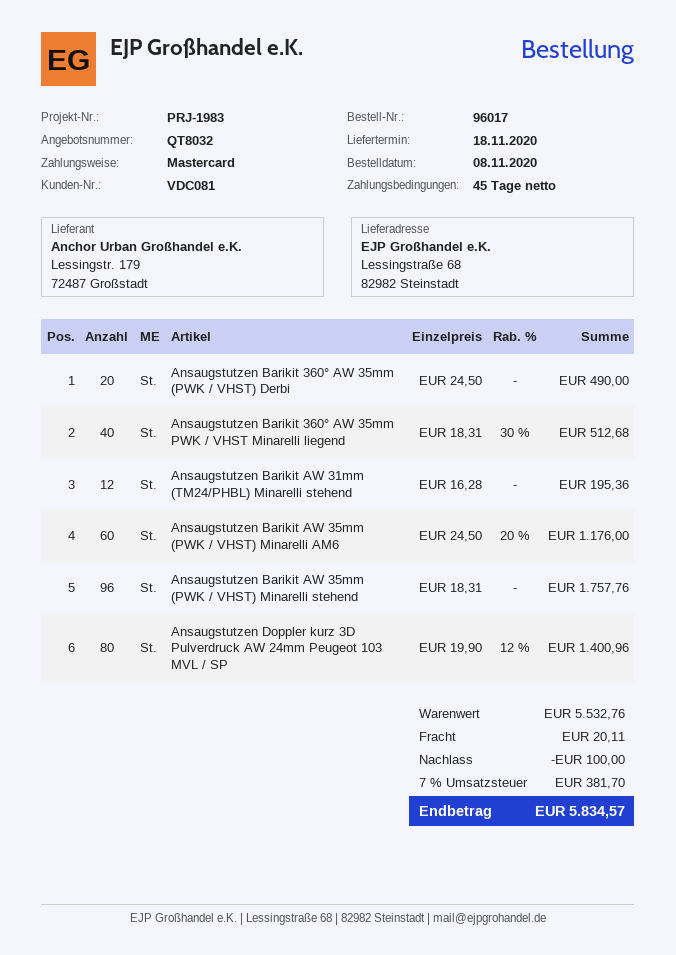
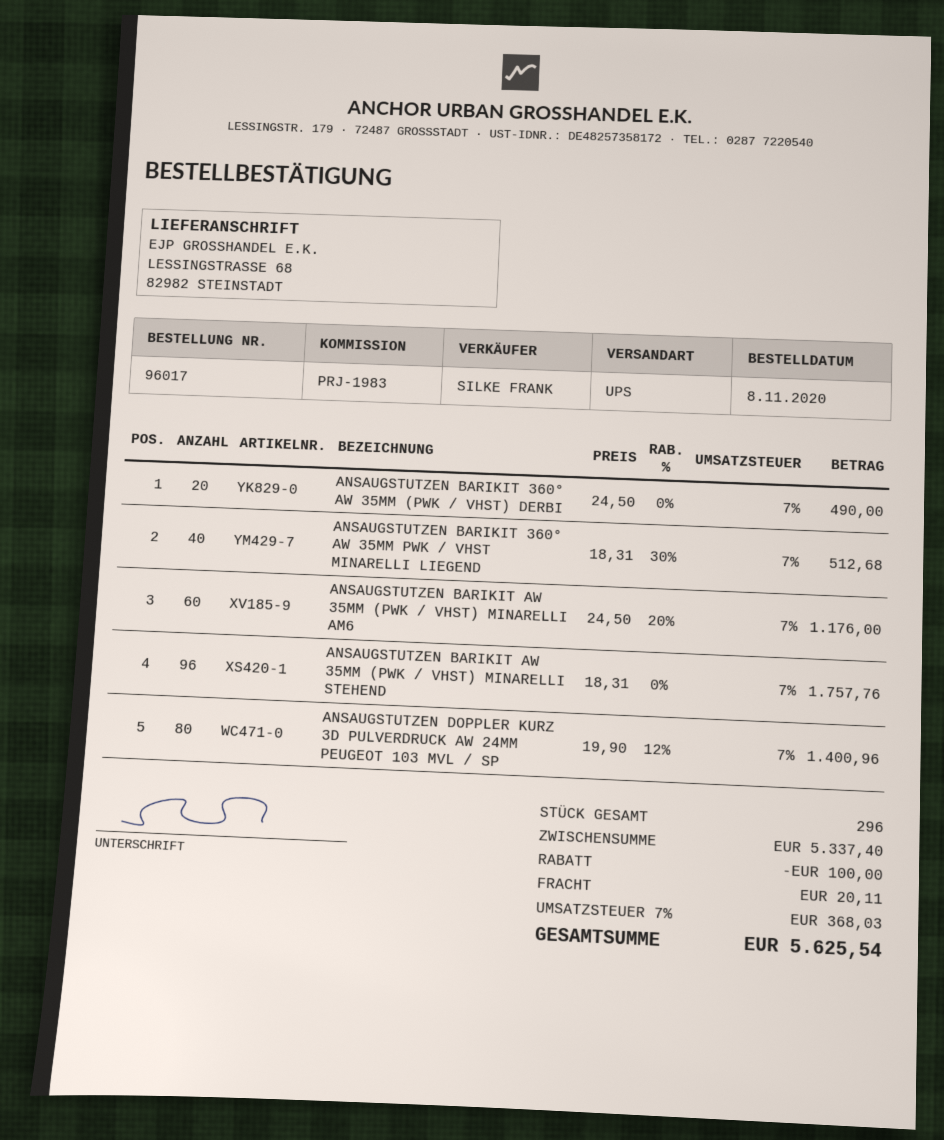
Ansaugstutzen Barikit AW 31mm (TM24/PHBL) Minarelli stehend: 12 x 16.28 = 195.36 -> none
subtotal: 5532.76 -> 5337.40
tax: 7% = 381.70 -> 7% = 368.03
total: 5834.57 -> 5625.54

